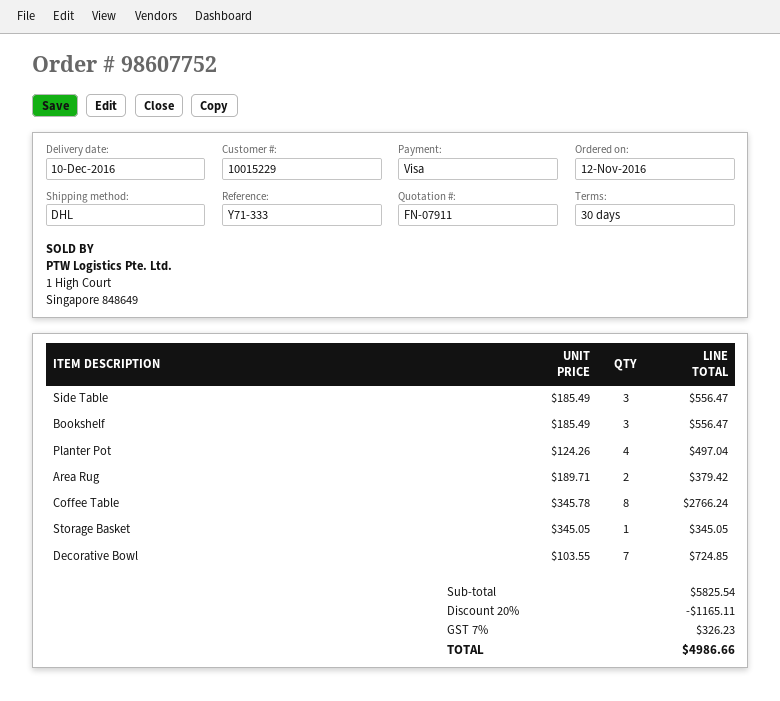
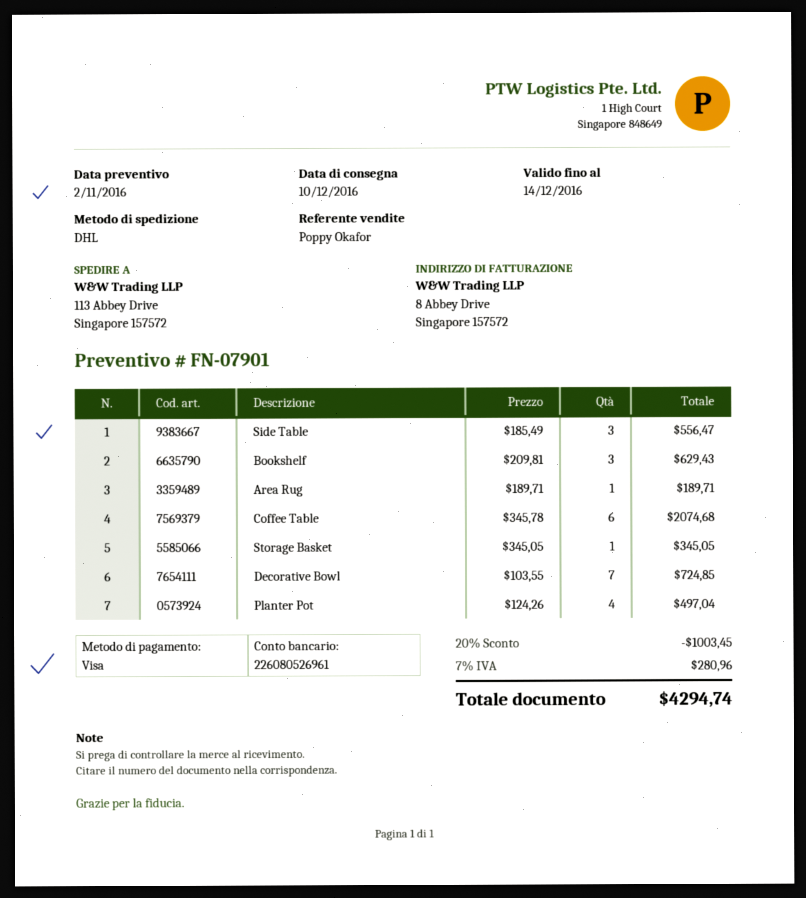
quote number: FN-07911 -> FN-07901
Bookshelf: 3 x 185.49 = 556.47 -> 3 x 209.81 = 629.43
Area Rug: 2 x 189.71 = 379.42 -> 1 x 189.71 = 189.71
Coffee Table: 8 x 345.78 = 2766.24 -> 6 x 345.78 = 2074.68
discount: 20% = 1165.11 -> 20% = 1003.45
tax: 7% = 326.23 -> 7% = 280.96
total: 4986.66 -> 4294.74

